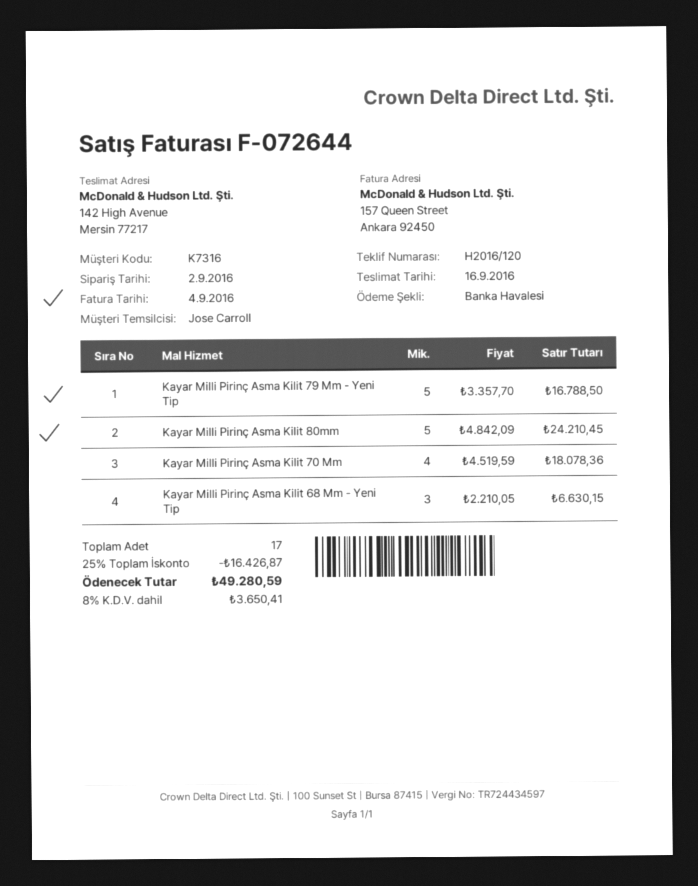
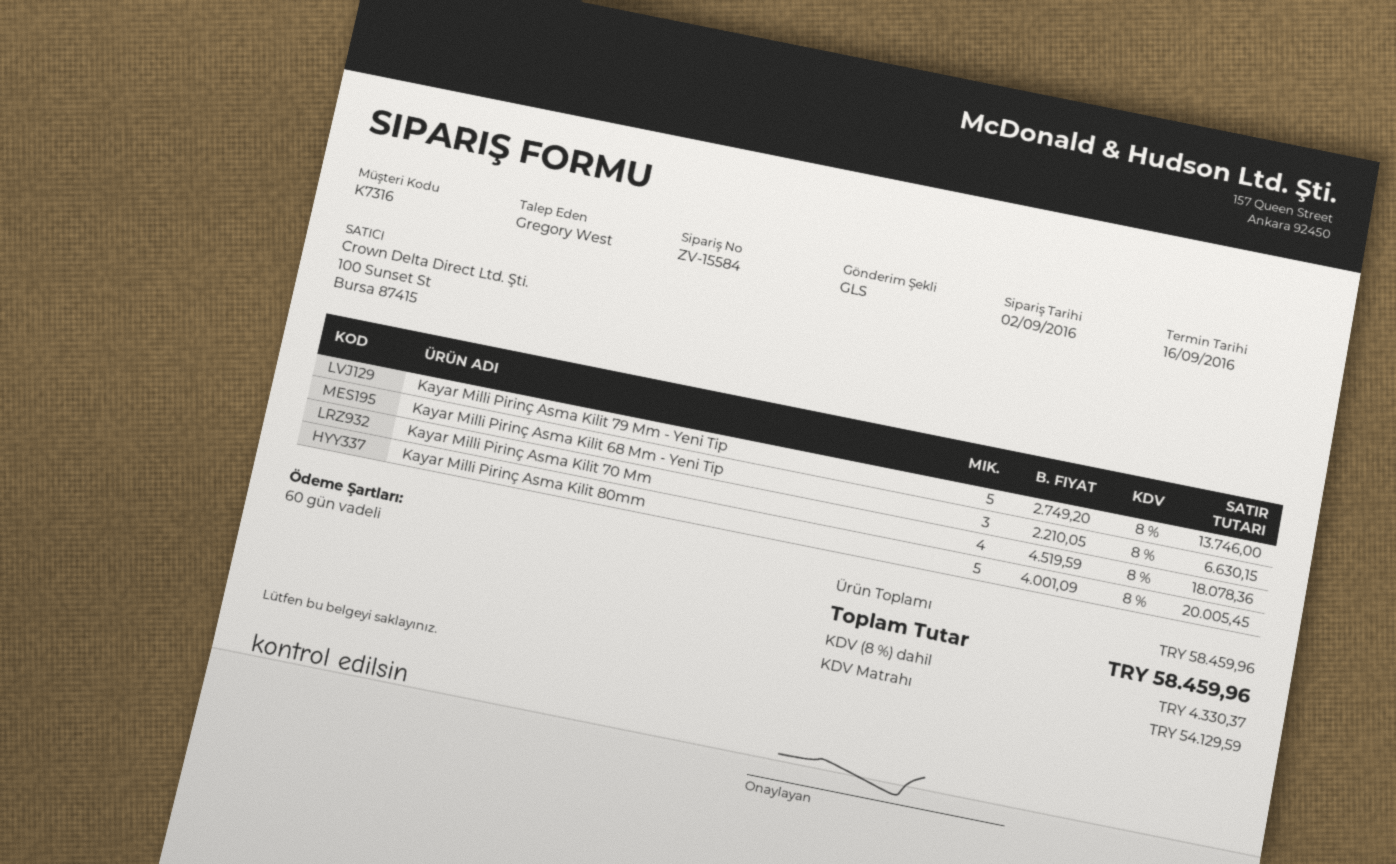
Kayar Milli Pirinç Asma Kilit 79 Mm - Yeni Tip: 5 x 3357.70 = 16788.50 -> 5 x 2749.20 = 13746.00
Kayar Milli Pirinç Asma Kilit 80mm: 5 x 4842.09 = 24210.45 -> 5 x 4001.09 = 20005.45
discount: 25% = 16426.87 -> none
tax: 8% = 3650.41 -> 8% = 4330.37
total: 49280.59 -> 58459.96

